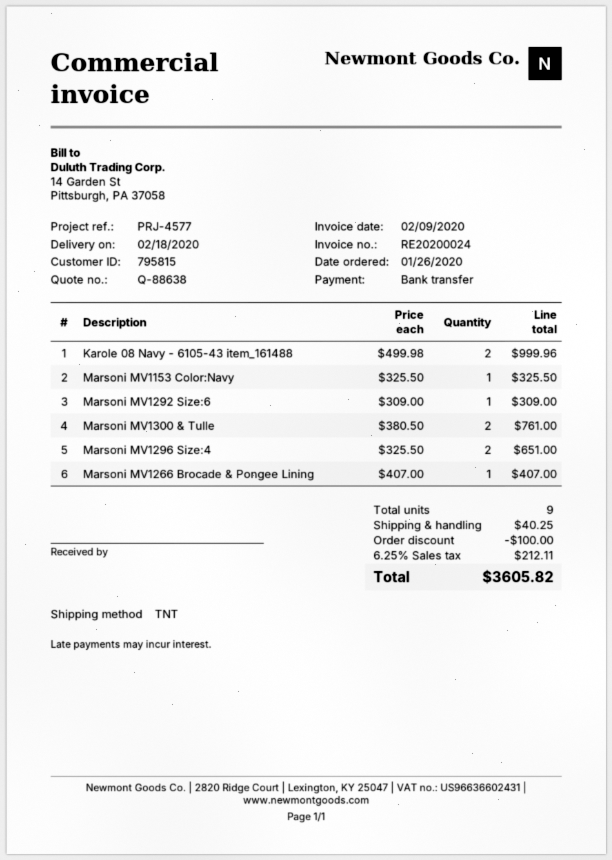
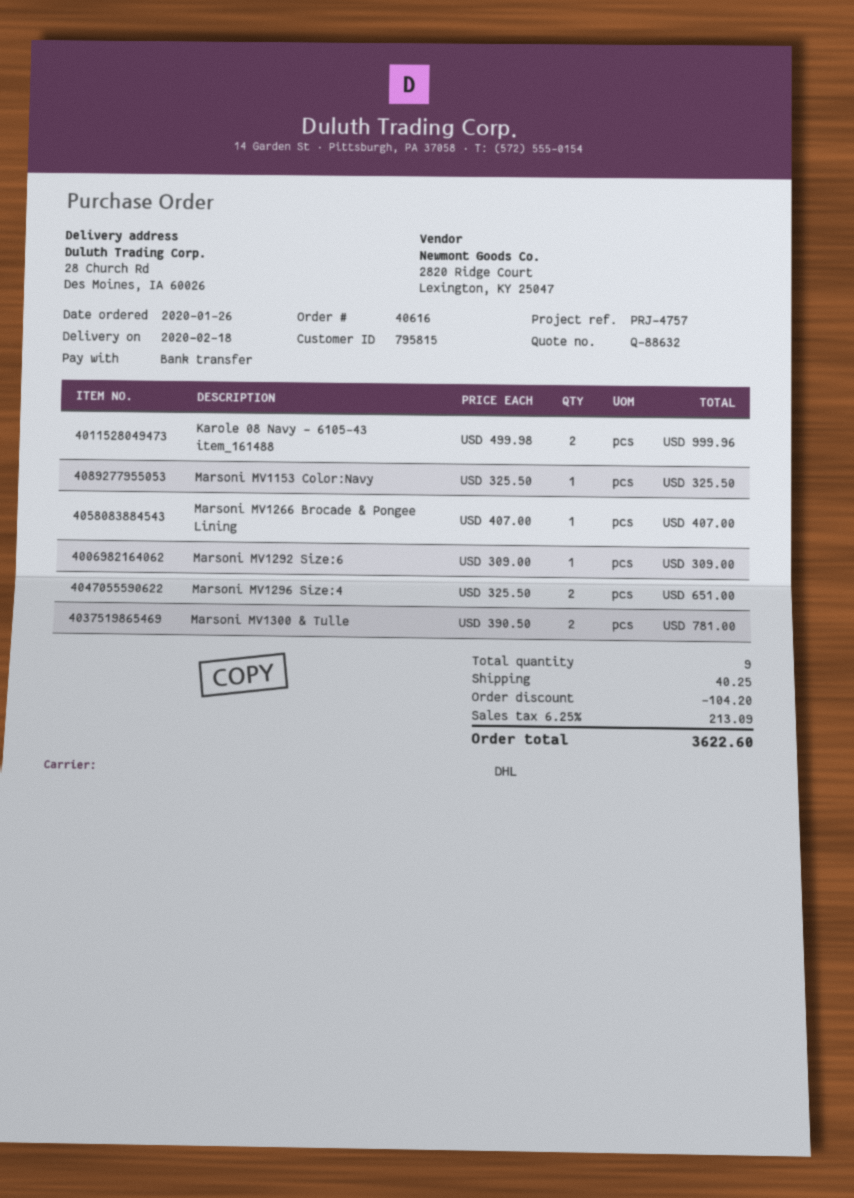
quote number: Q-88638 -> Q-88632
reference: PRJ-4577 -> PRJ-4757
shipping method: TNT -> DHL
Marsoni MV1300 & Tulle: 2 x 380.50 = 761.00 -> 2 x 390.50 = 781.00
discount: 100.00 -> 104.20
tax: 6.25% = 212.11 -> 6.25% = 213.09
total: 3605.82 -> 3622.60

